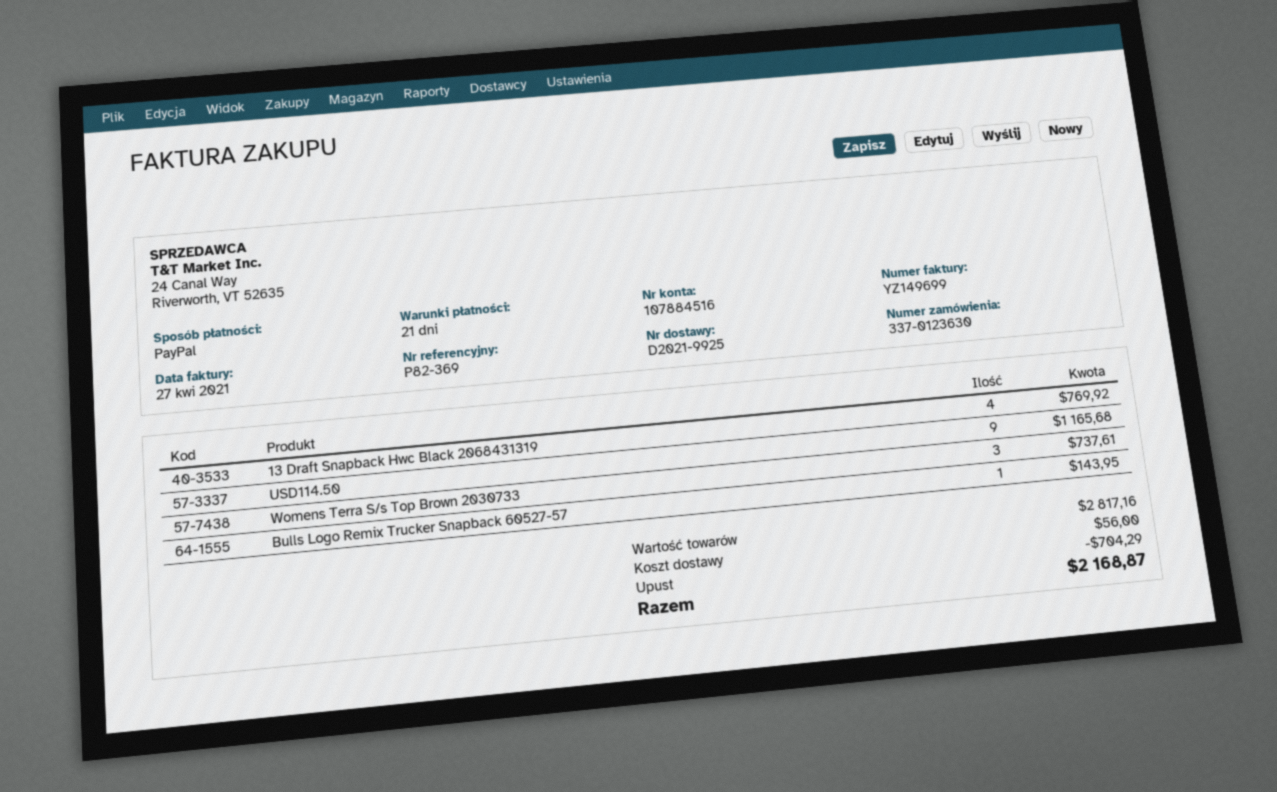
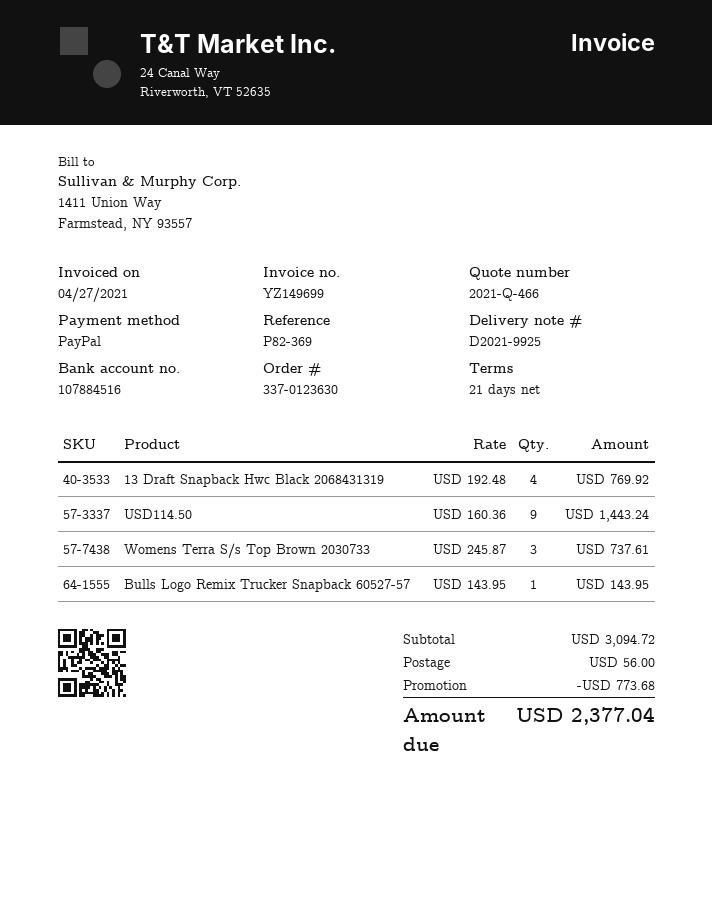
USD114.50: 9 for 1165.68 -> 9 for 1443.24
subtotal: 2817.16 -> 3094.72
discount: 704.29 -> 773.68
total: 2168.87 -> 2377.04

